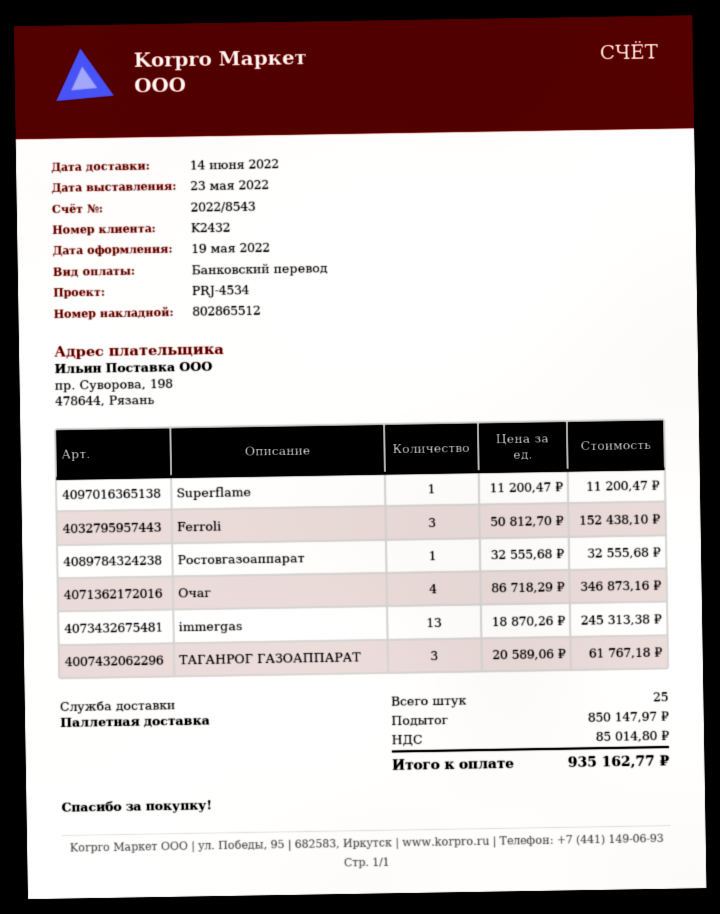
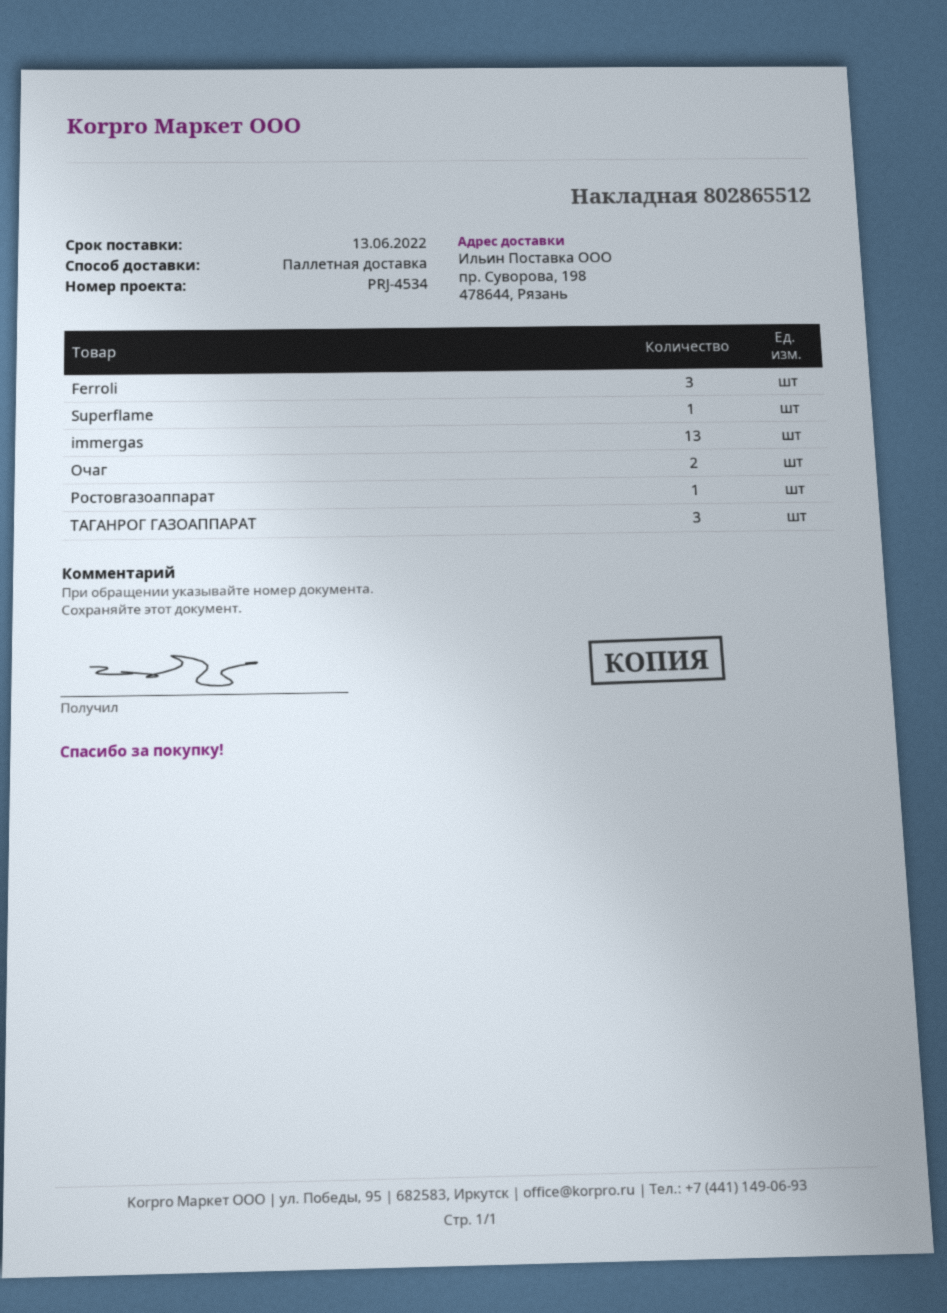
delivery date: 2022-06-14 -> 2022-06-13
Очаг: 4 -> 2

